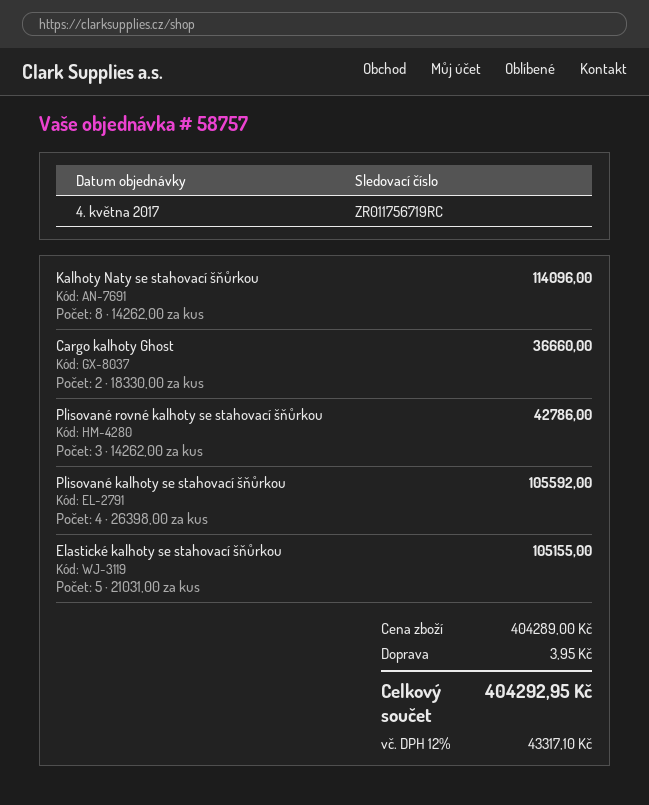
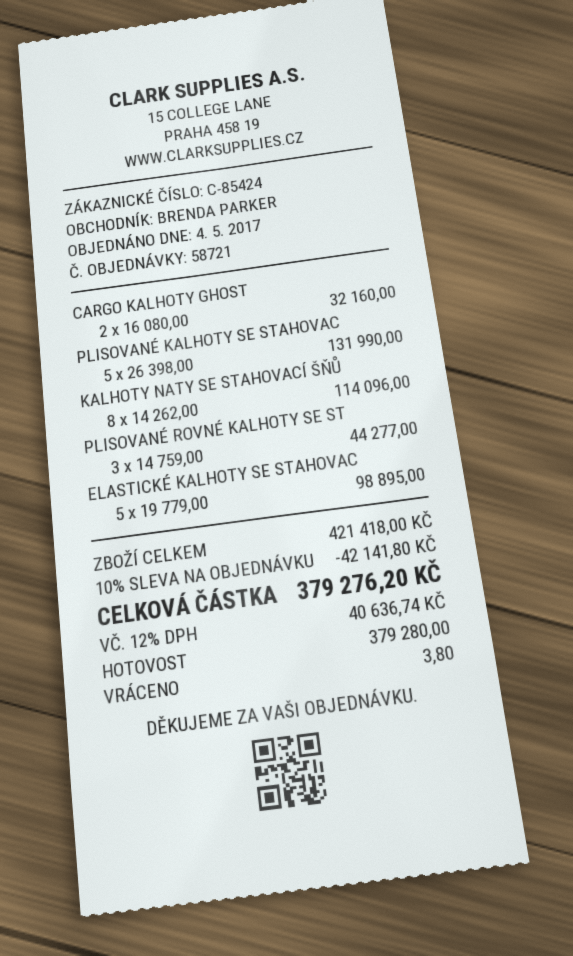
order number: 58757 -> 58721
Cargo kalhoty Ghost: 2 x 18330.00 = 36660.00 -> 2 x 16080.00 = 32160.00
Plisované rovné kalhoty se stahovací šňůrkou: 3 x 14262.00 = 42786.00 -> 3 x 14759.00 = 44277.00
Plisované kalhoty se stahovací šňůrkou: 4 x 26398.00 = 105592.00 -> 5 x 26398.00 = 131990.00
Elastické kalhoty se stahovací šňůrkou: 5 x 21031.00 = 105155.00 -> 5 x 19779.00 = 98895.00
subtotal: 404289.00 -> 421418.00
discount: none -> 10% = 42141.80
shipping: 3.95 -> none
tax: 12% = 43317.10 -> 12% = 40636.74
total: 404292.95 -> 379276.20

